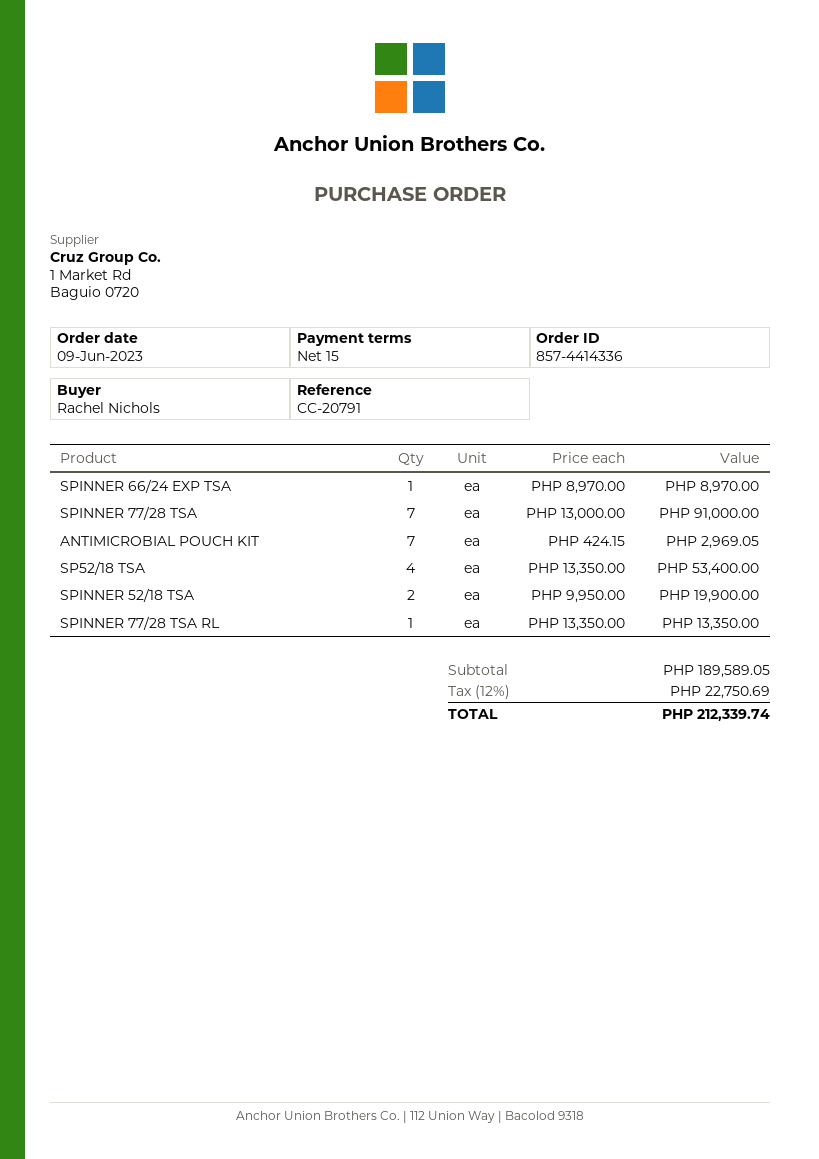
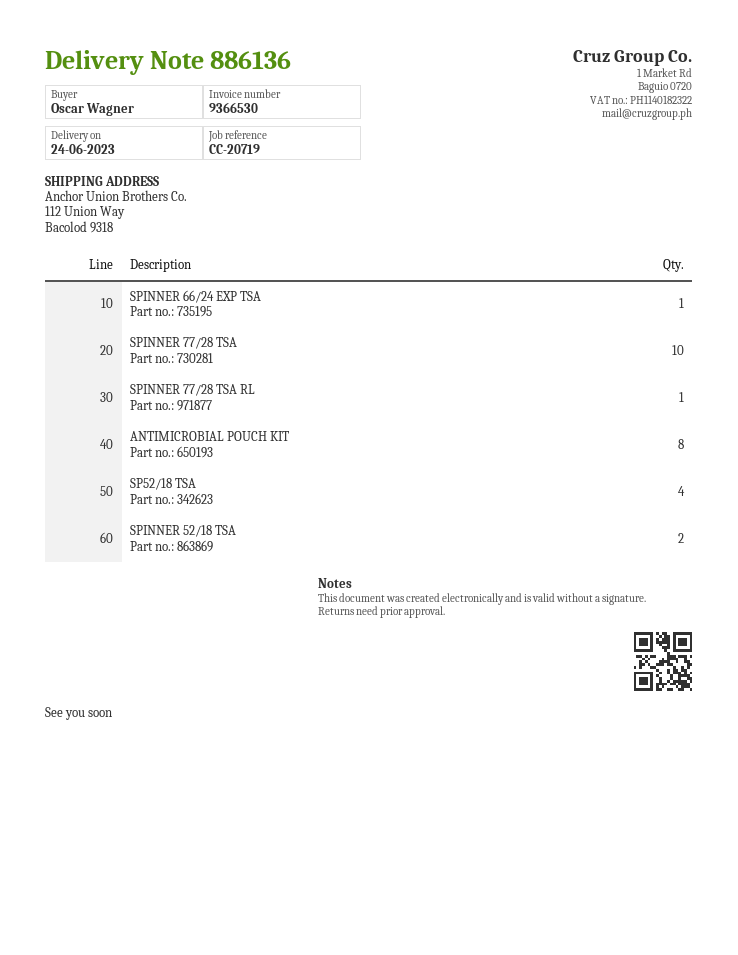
reference: CC-20791 -> CC-20719
ordered by: Rachel Nichols -> Oscar Wagner
SPINNER 77/28 TSA: 7 -> 10
ANTIMICROBIAL POUCH KIT: 7 -> 8

